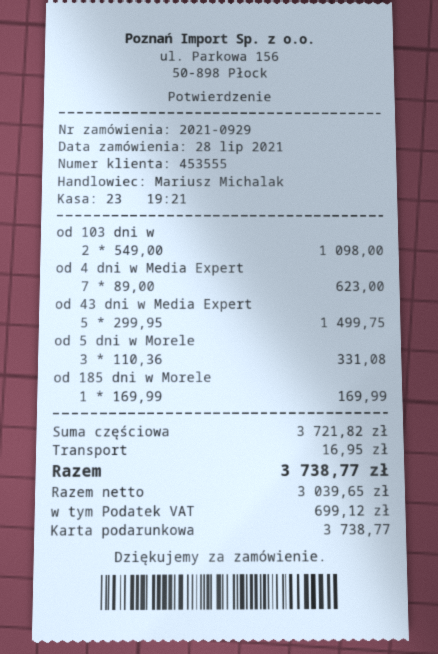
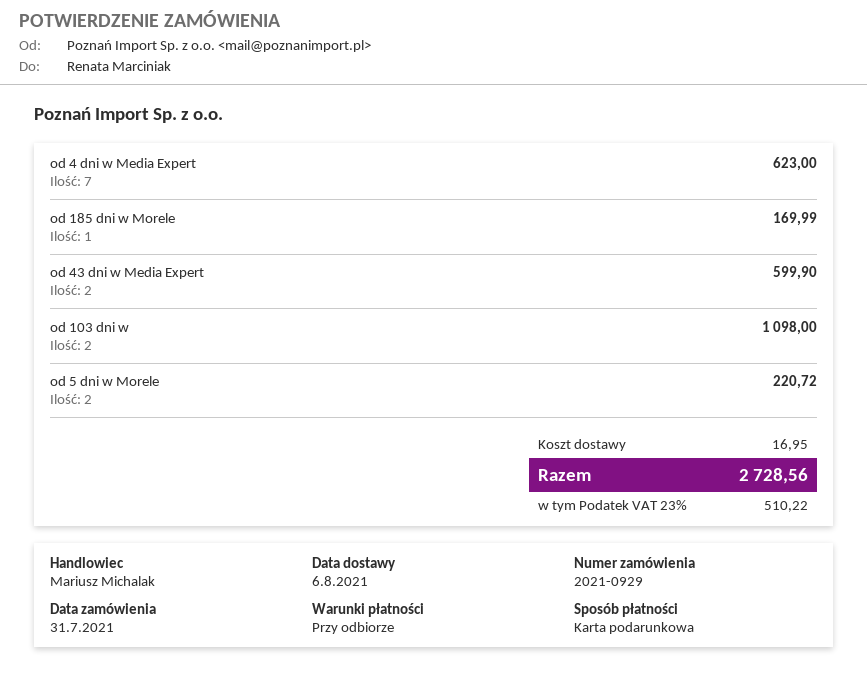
order date: 2021-07-28 -> 2021-07-31
od 43 dni w Media Expert: 5 for 1499.75 -> 2 for 599.90
od 5 dni w Morele: 3 for 331.08 -> 2 for 220.72
tax: 699.12 -> 510.22
total: 3738.77 -> 2728.56

